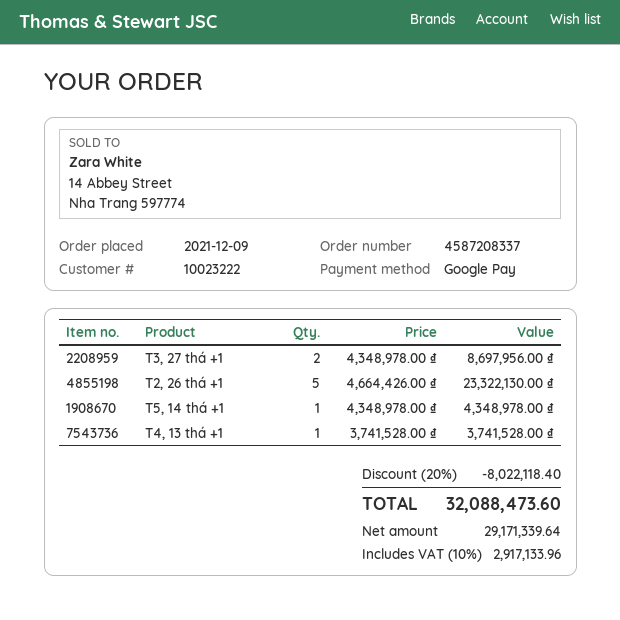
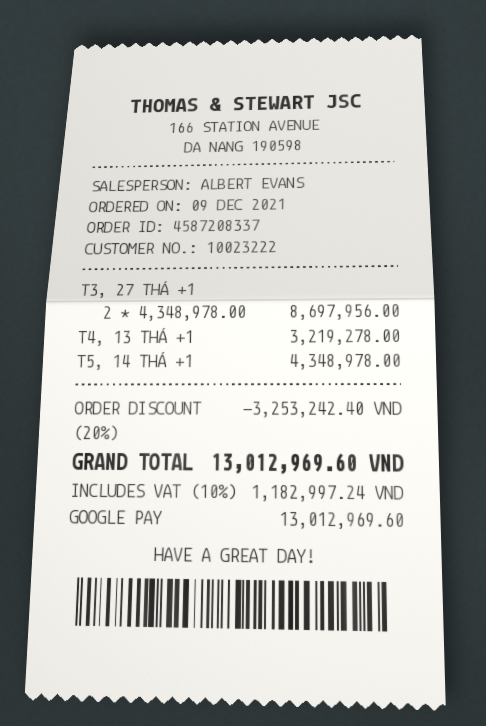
T2, 26 thá +1: 5 x 4664426.00 = 23322130.00 -> none
T4, 13 thá +1: 1 x 3741528.00 = 3741528.00 -> 1 x 3219278.00 = 3219278.00
discount: 20% = 8022118.40 -> 20% = 3253242.40
tax: 10% = 2917133.96 -> 10% = 1182997.24
total: 32088473.60 -> 13012969.60

